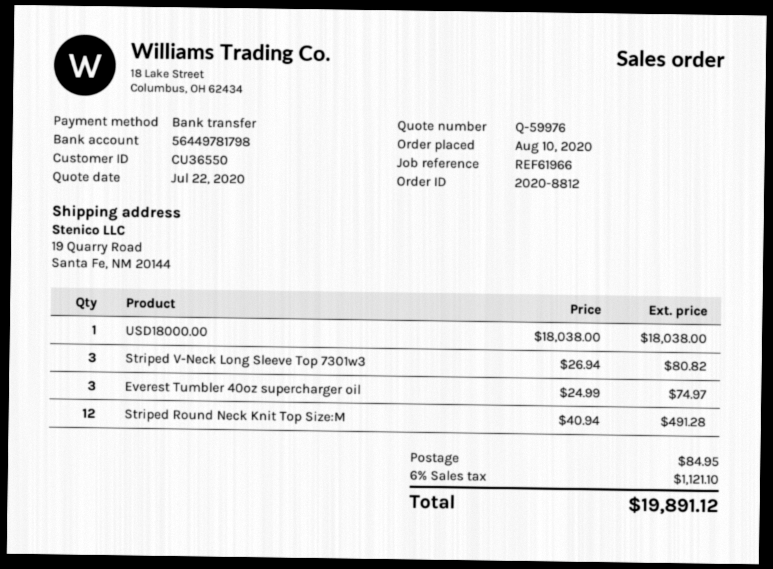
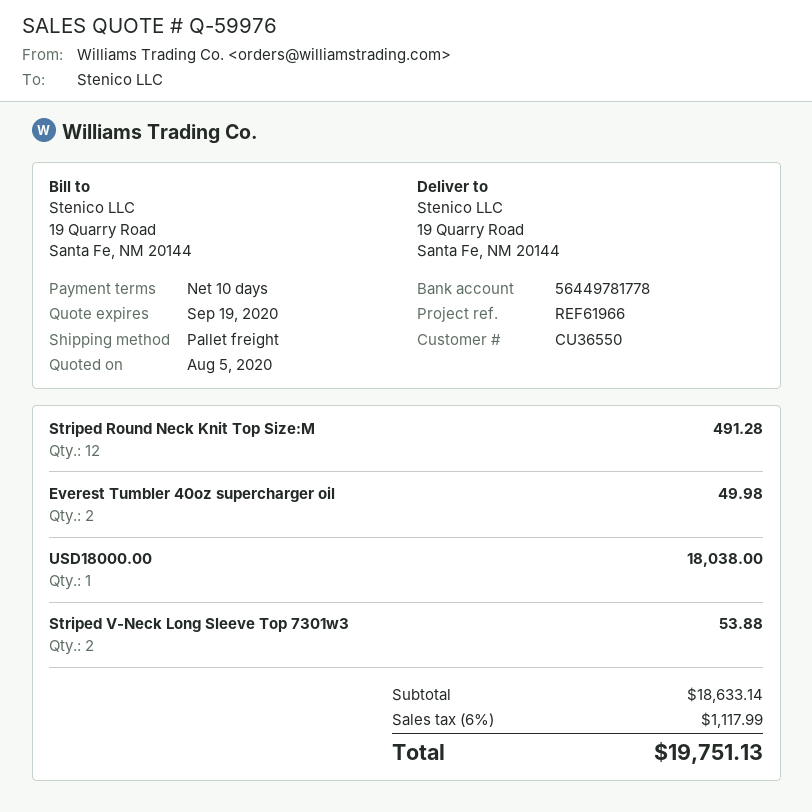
quote date: 2020-07-22 -> 2020-08-05
bank account: 56449781798 -> 56449781778
Striped V-Neck Long Sleeve Top 7301w3: 3 for 80.82 -> 2 for 53.88
Everest Tumbler 40oz supercharger oil: 3 for 74.97 -> 2 for 49.98
shipping: 84.95 -> none
tax: 6% = 1121.10 -> 6% = 1117.99
total: 19891.12 -> 19751.13

